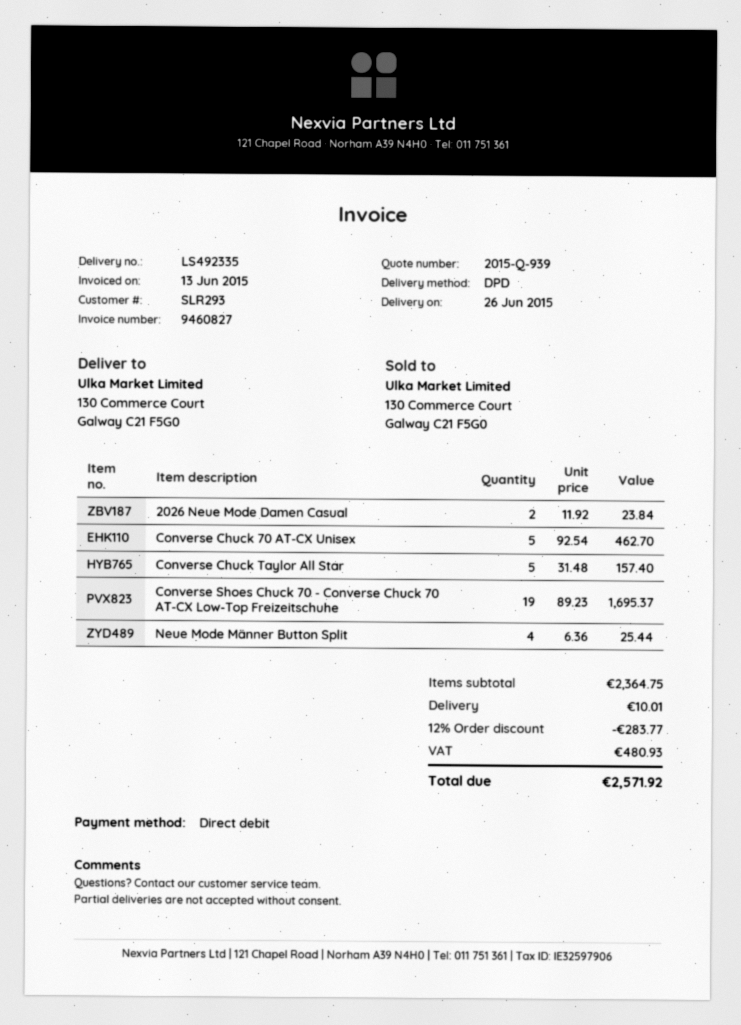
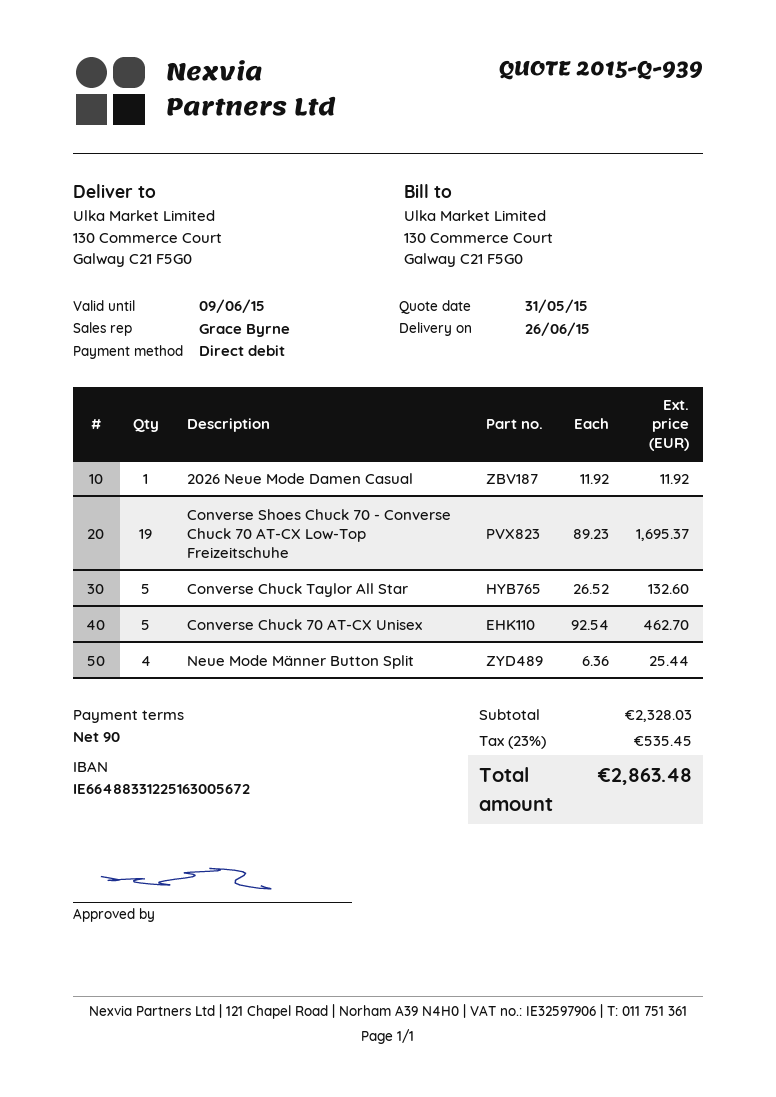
2026 Neue Mode Damen Casual: 2 x 11.92 = 23.84 -> 1 x 11.92 = 11.92
Converse Chuck Taylor All Star: 5 x 31.48 = 157.40 -> 5 x 26.52 = 132.60
subtotal: 2364.75 -> 2328.03
discount: 12% = 283.77 -> none
shipping: 10.01 -> none
tax: 480.93 -> 535.45
total: 2571.92 -> 2863.48

